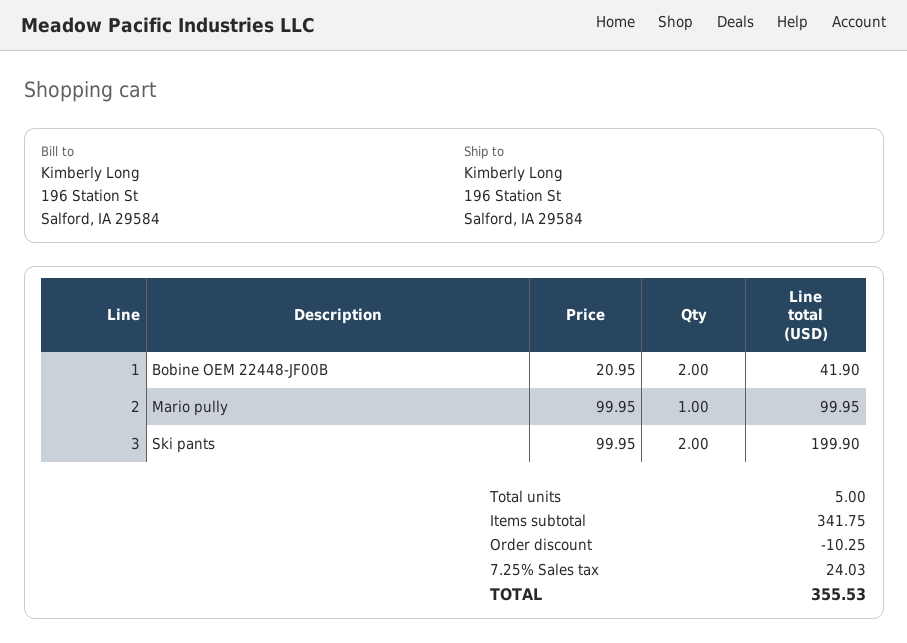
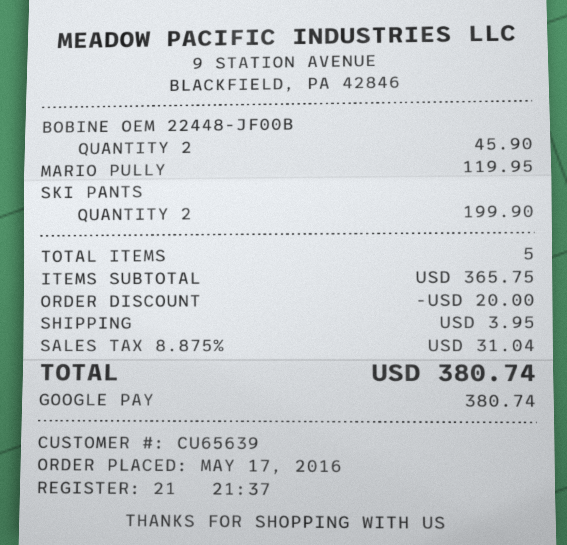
Bobine OEM 22448-JF00B: 2 for 41.90 -> 2 for 45.90
Mario pully: 1 for 99.95 -> 1 for 119.95
subtotal: 341.75 -> 365.75
discount: 10.25 -> 20.00
shipping: none -> 3.95
tax: 7.25% = 24.03 -> 8.875% = 31.04
total: 355.53 -> 380.74

